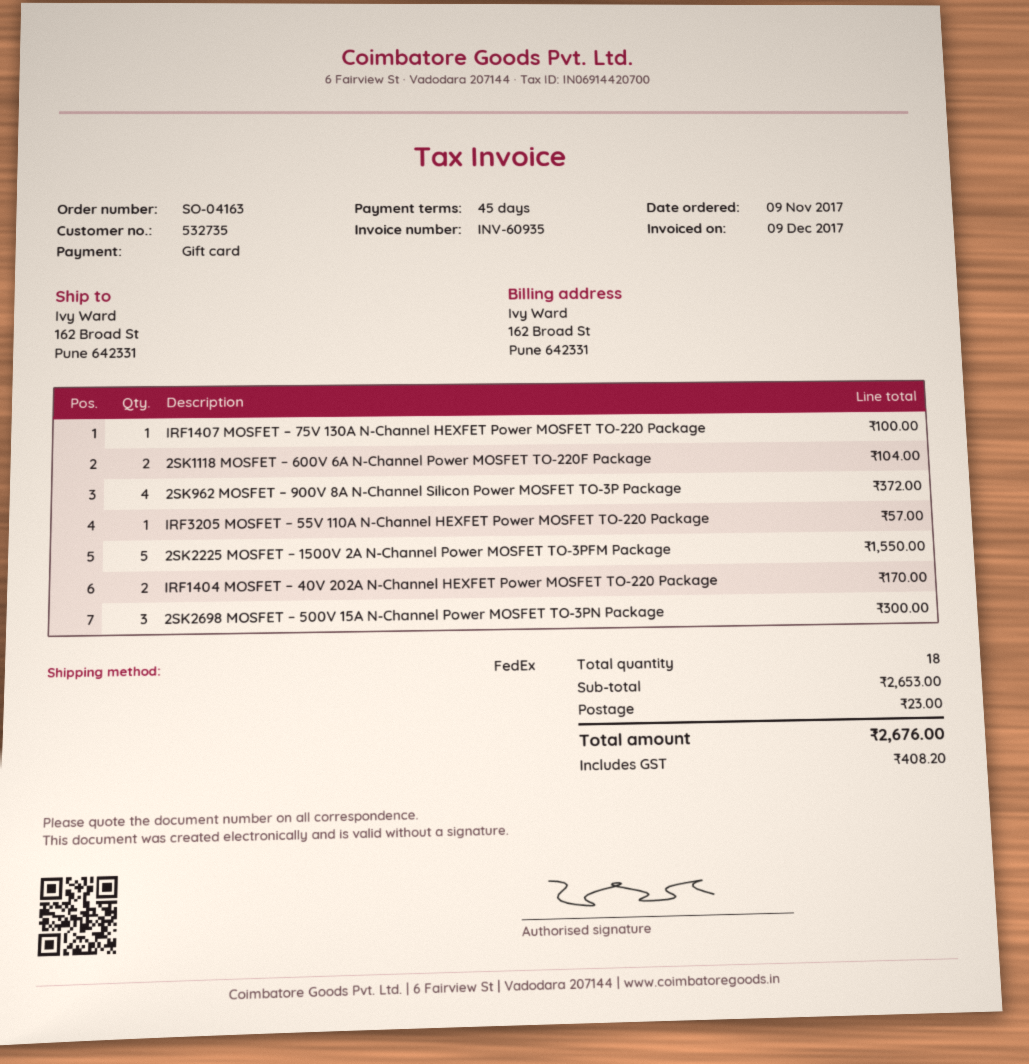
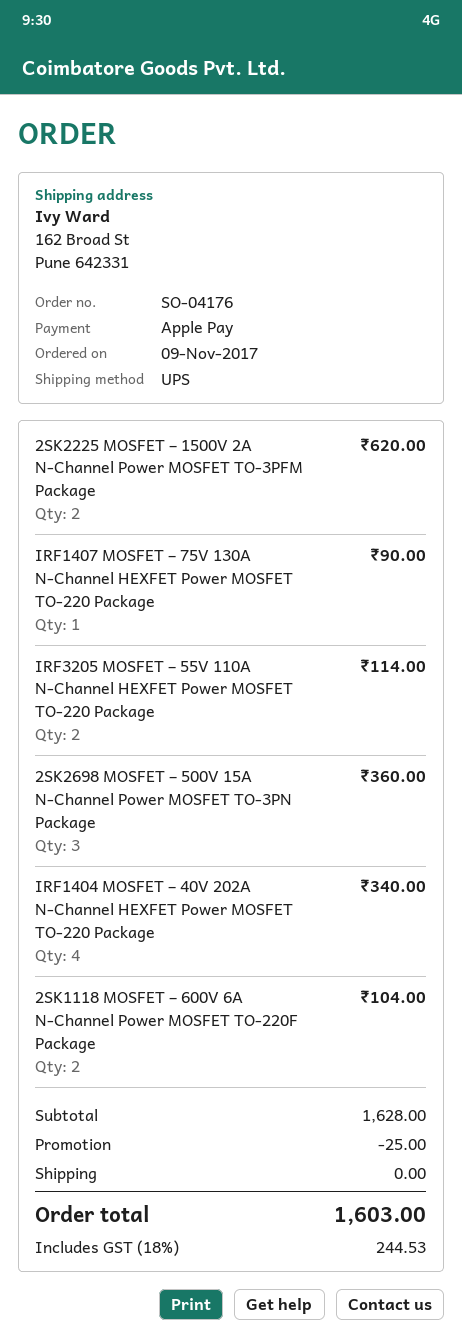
order number: SO-04163 -> SO-04176
payment method: gift card -> Apple Pay
shipping method: FedEx -> UPS
IRF1407 MOSFET – 75V 130A N-Channel HEXFET Power MOSFET TO-220 Package: 1 for 100.00 -> 1 for 90.00
2SK962 MOSFET – 900V 8A N-Channel Silicon Power MOSFET TO-3P Package: 4 for 372.00 -> none
IRF3205 MOSFET – 55V 110A N-Channel HEXFET Power MOSFET TO-220 Package: 1 for 57.00 -> 2 for 114.00
2SK2225 MOSFET – 1500V 2A N-Channel Power MOSFET TO-3PFM Package: 5 for 1550.00 -> 2 for 620.00
IRF1404 MOSFET – 40V 202A N-Channel HEXFET Power MOSFET TO-220 Package: 2 for 170.00 -> 4 for 340.00
2SK2698 MOSFET – 500V 15A N-Channel Power MOSFET TO-3PN Package: 3 for 300.00 -> 3 for 360.00
subtotal: 2653.00 -> 1628.00
discount: none -> 25.00
shipping: 23.00 -> 0.00
tax: 408.20 -> 244.53
total: 2676.00 -> 1603.00

